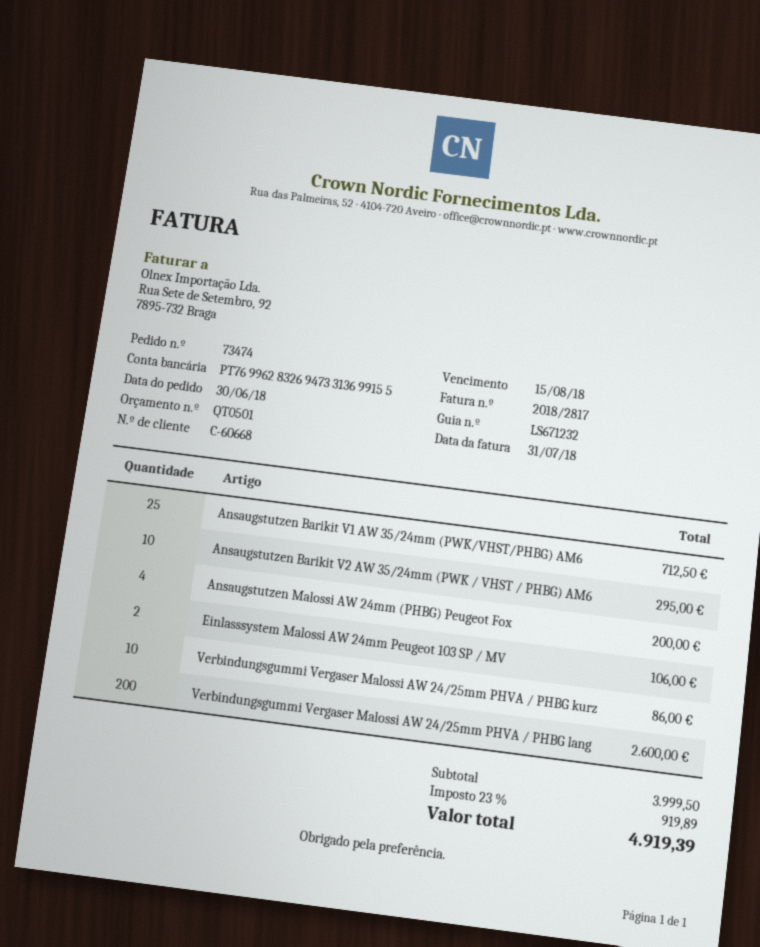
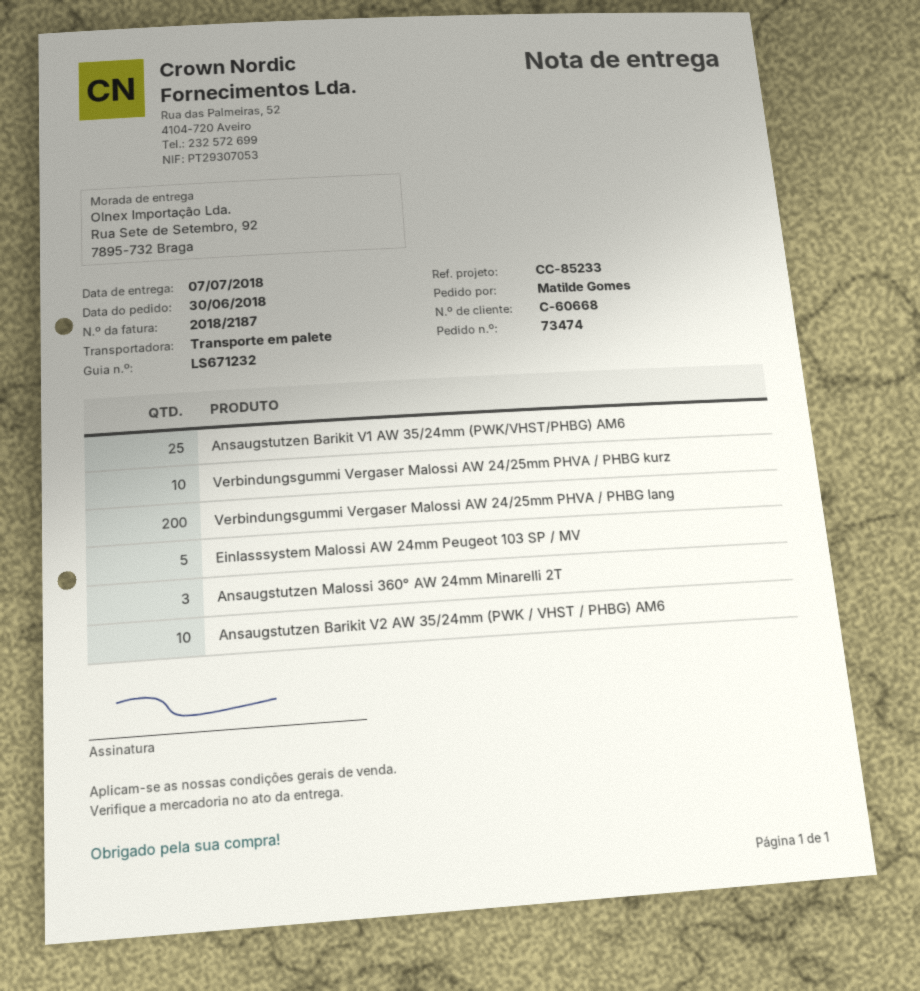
invoice number: 2018/2817 -> 2018/2187
Ansaugstutzen Malossi AW 24mm (PHBG) Peugeot Fox: 4 -> none
Einlasssystem Malossi AW 24mm Peugeot 103 SP / MV: 2 -> 5
Ansaugstutzen Malossi 360° AW 24mm Minarelli 2T: none -> 3

